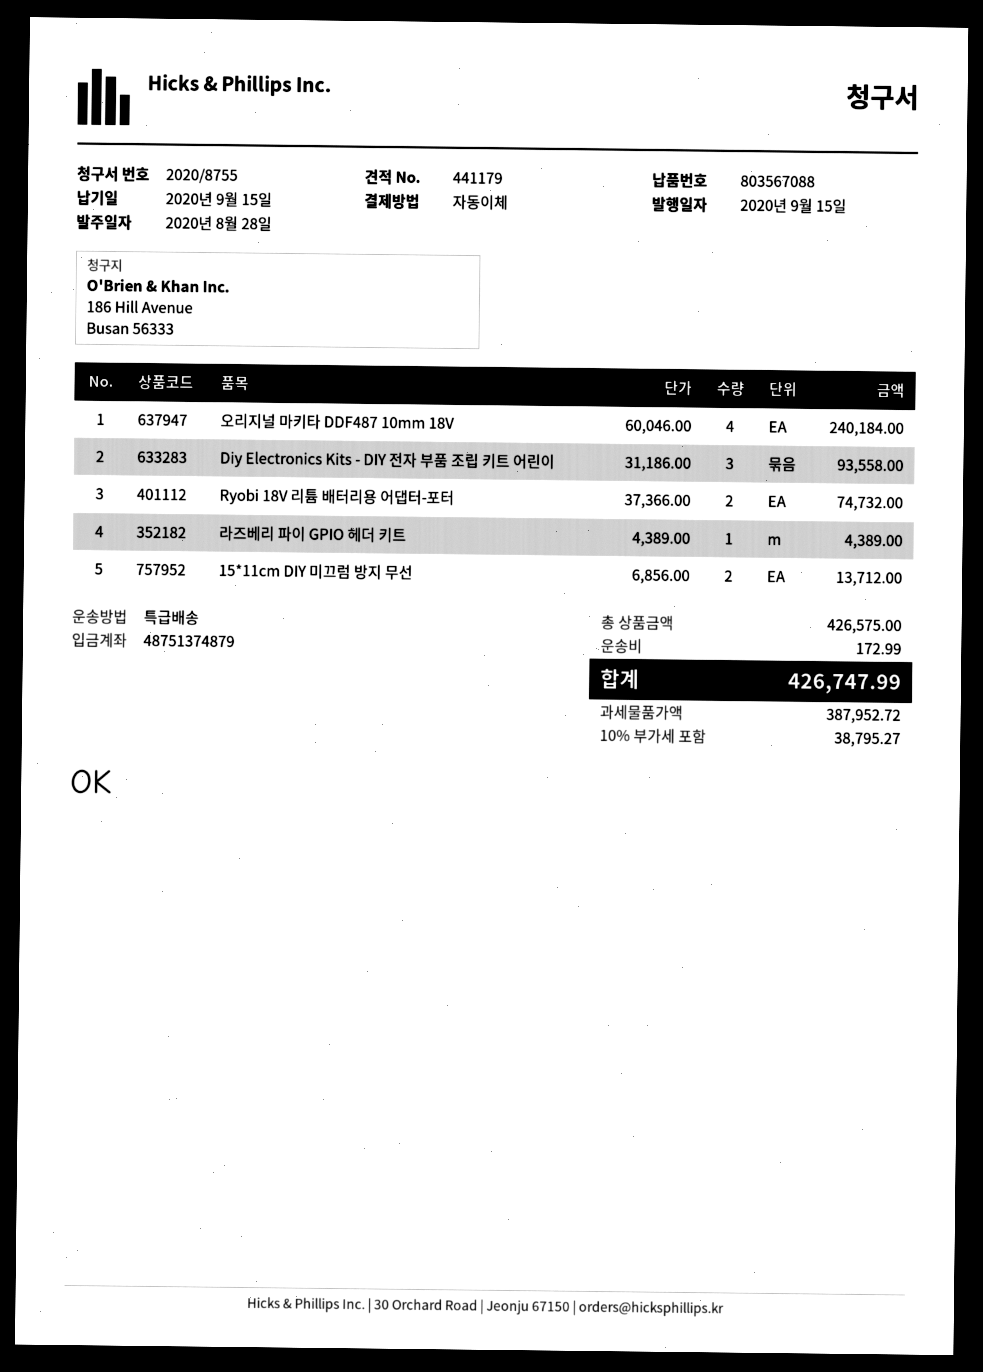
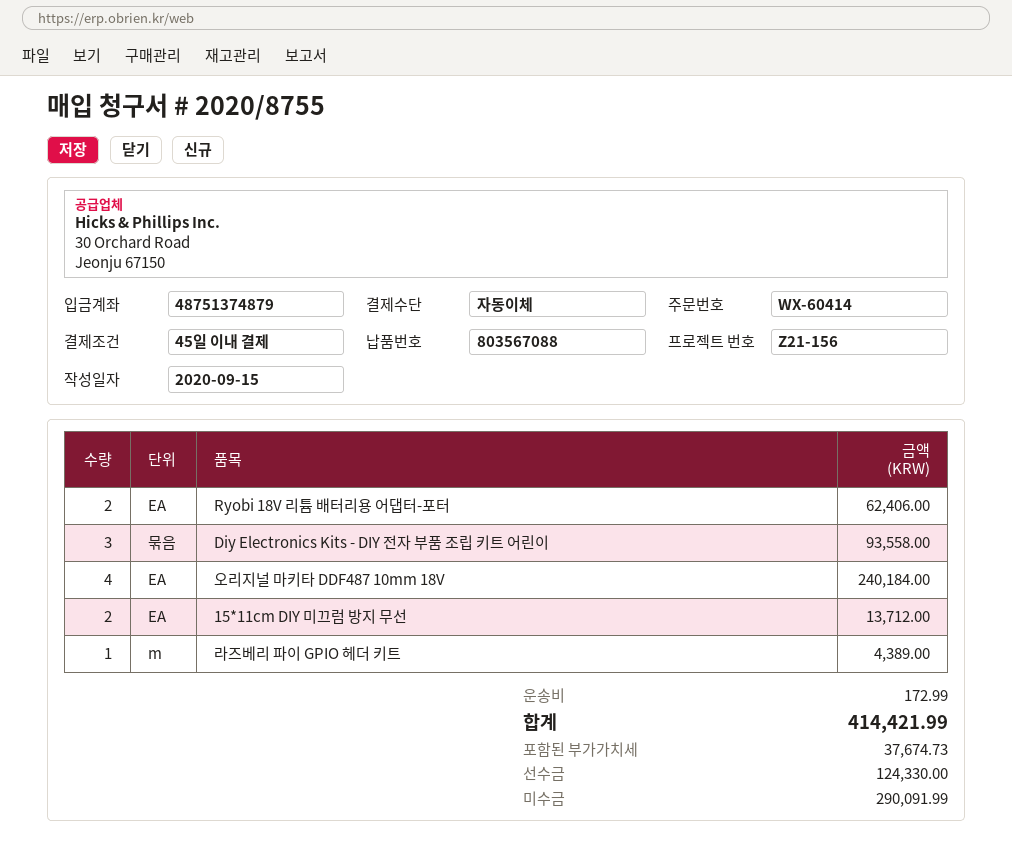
Ryobi 18V 리튬 배터리용 어댑터-포터: 2 for 74732.00 -> 2 for 62406.00
tax: 38795.27 -> 37674.73
total: 426747.99 -> 414421.99

